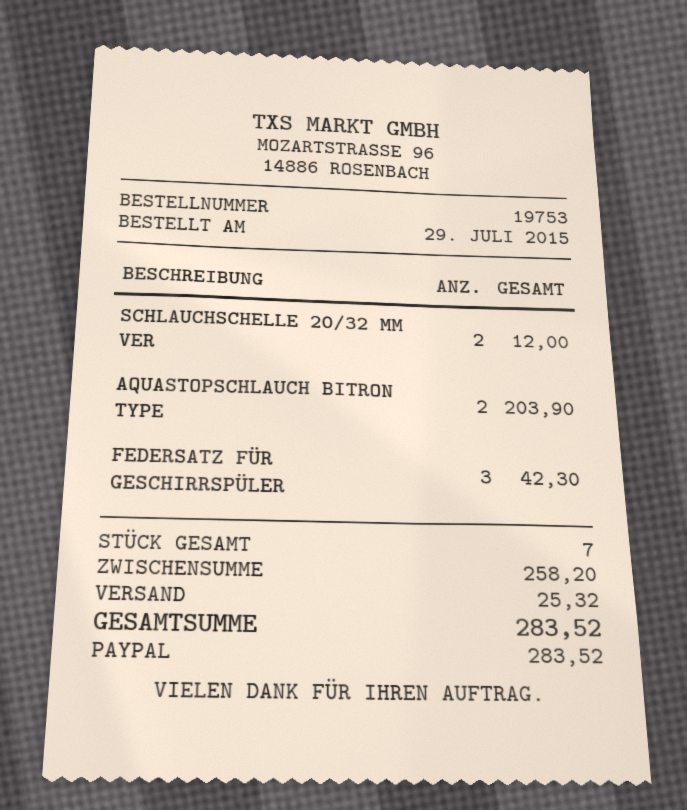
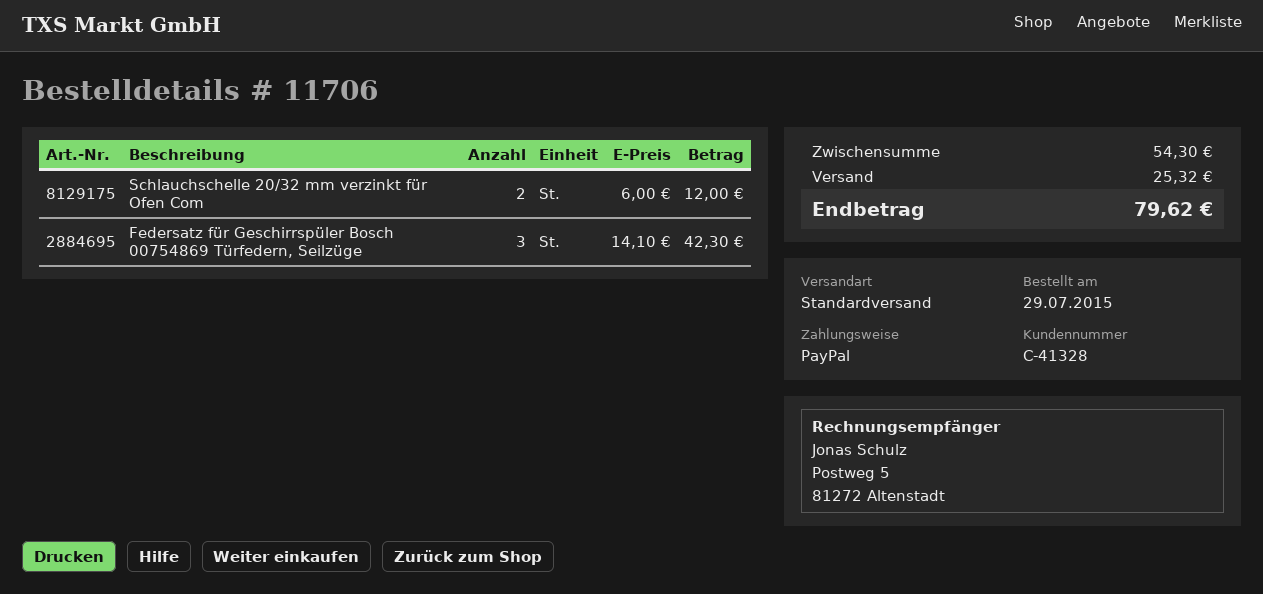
order number: 19753 -> 11706
AQUASTOPSCHLAUCH BITRON TYPE: 2 for 203.90 -> none
subtotal: 258.20 -> 54.30
total: 283.52 -> 79.62

